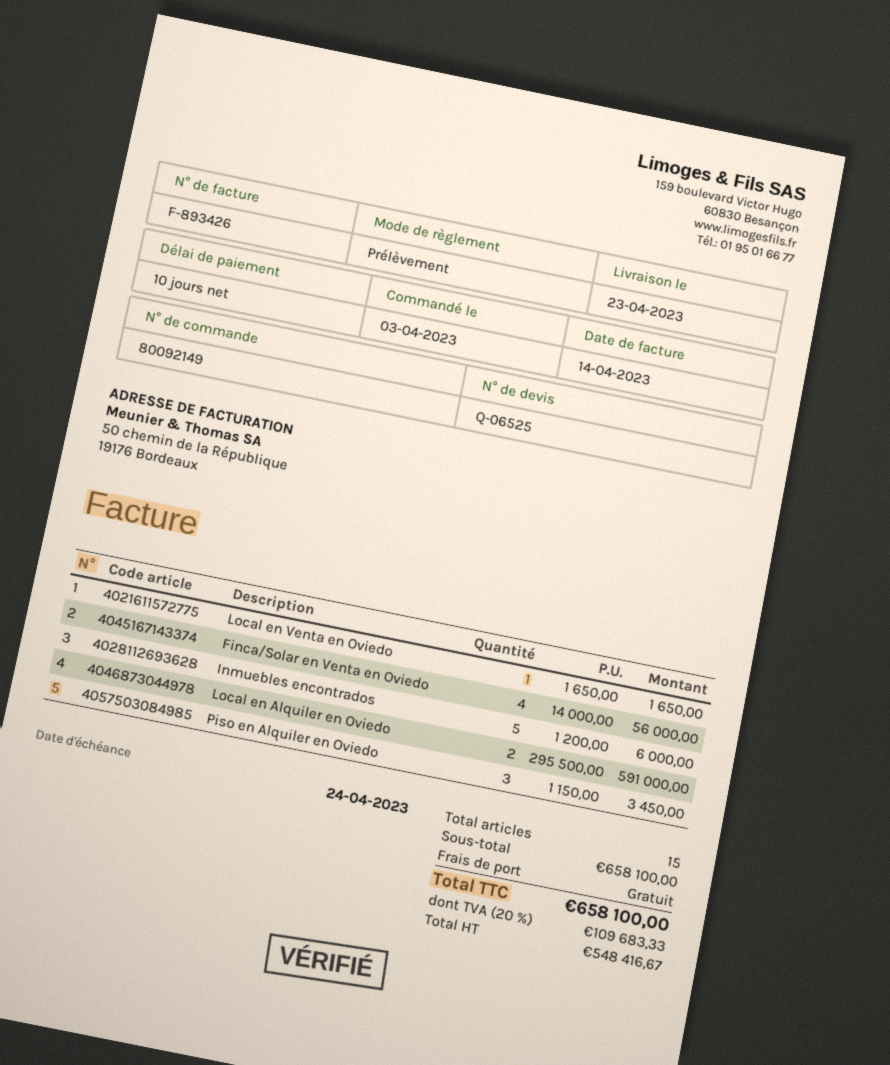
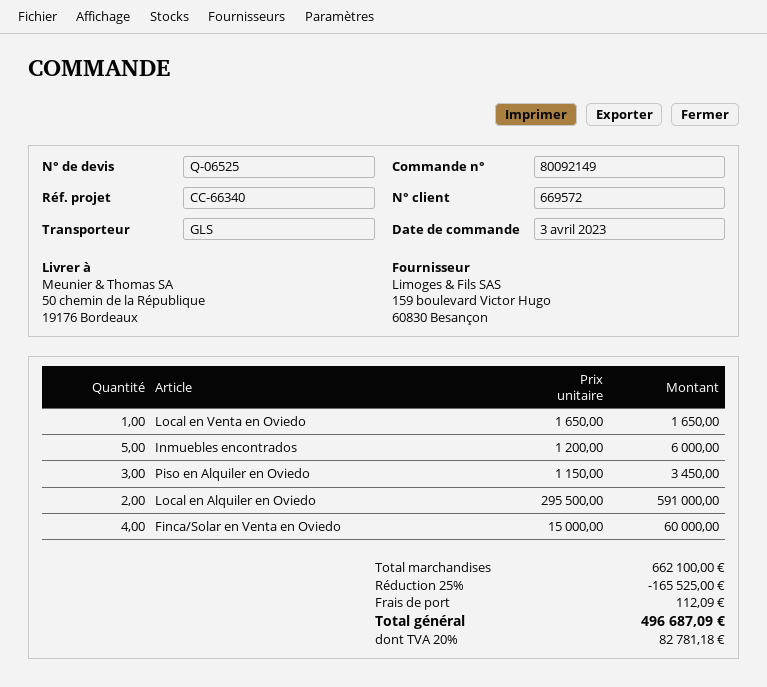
Finca/Solar en Venta en Oviedo: 4 x 14000.00 = 56000.00 -> 4 x 15000.00 = 60000.00
subtotal: 658100.00 -> 662100.00
discount: none -> 25% = 165525.00
shipping: 0.00 -> 112.09
tax: 20% = 109683.33 -> 20% = 82781.18
total: 658100.00 -> 496687.09

